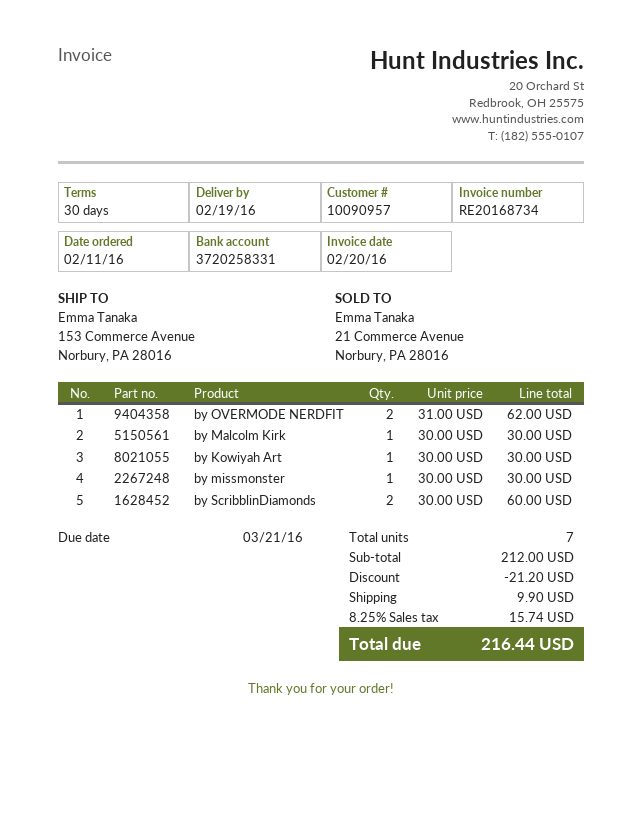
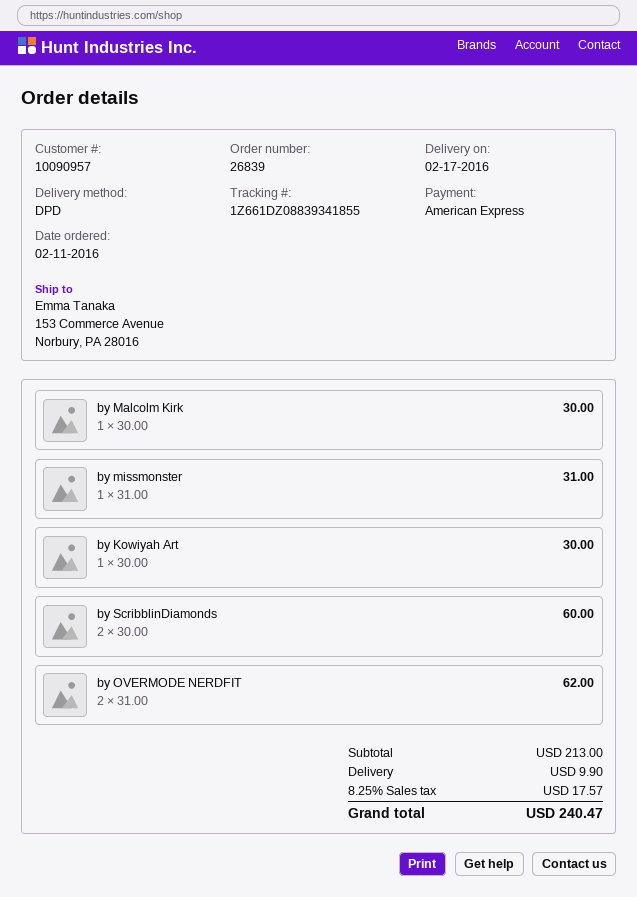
delivery date: 2016-02-19 -> 2016-02-17
by missmonster: 1 x 30.00 = 30.00 -> 1 x 31.00 = 31.00
subtotal: 212.00 -> 213.00
discount: 21.20 -> none
tax: 8.25% = 15.74 -> 8.25% = 17.57
total: 216.44 -> 240.47

